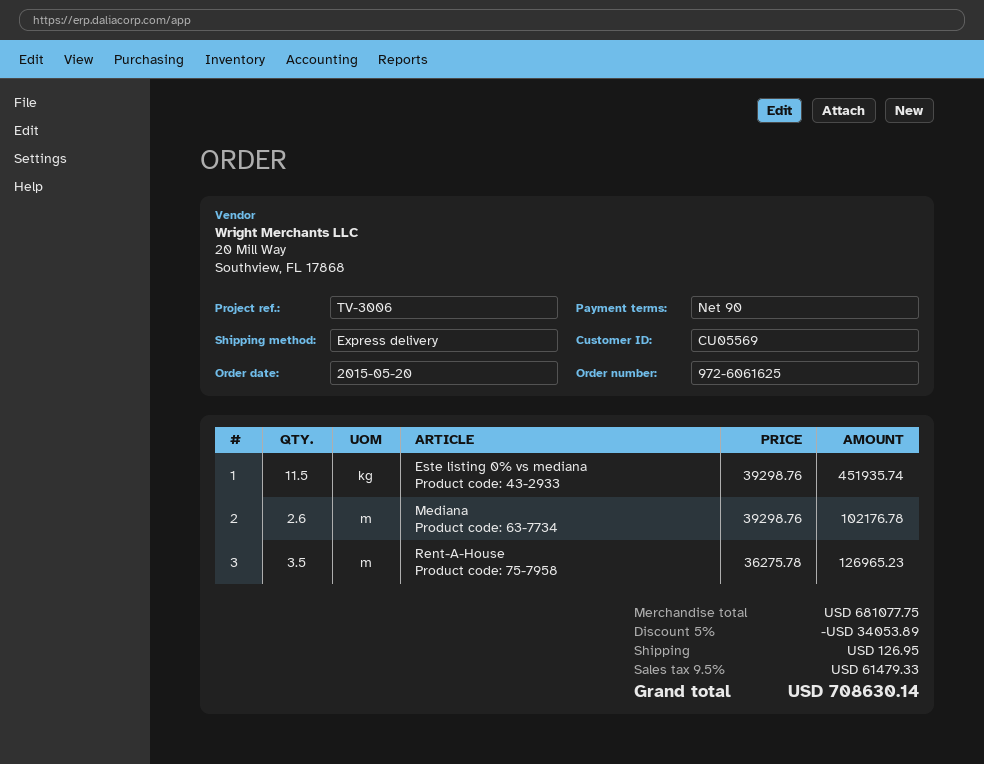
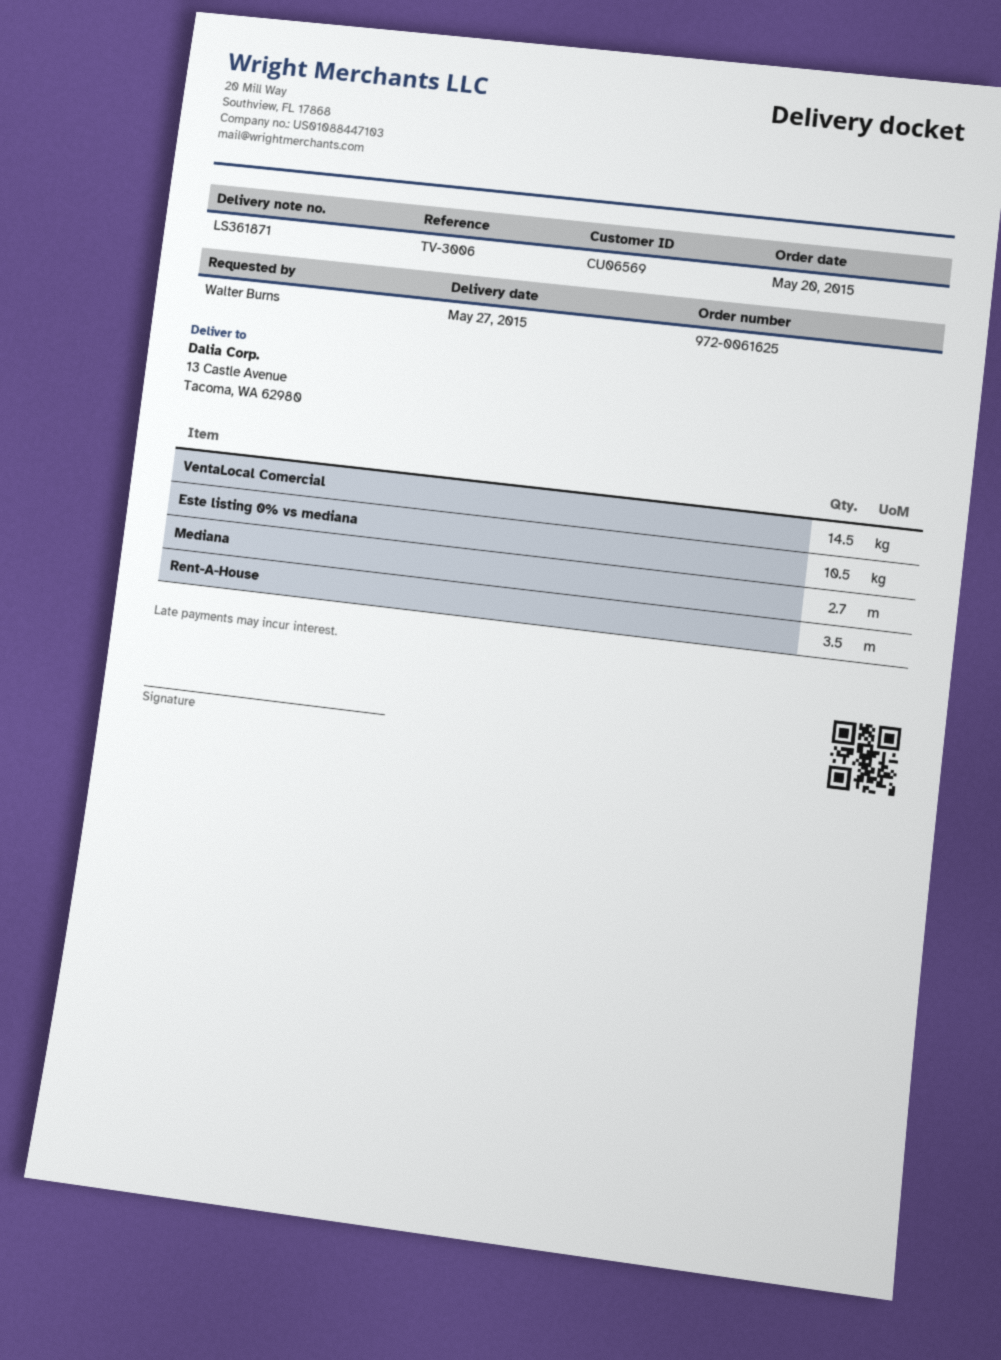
order number: 972-6061625 -> 972-0061625
customer number: CU05569 -> CU06569
Este listing 0% vs mediana: 11.5 -> 10.5
Mediana: 2.6 -> 2.7
VentaLocal Comercial: none -> 14.5

